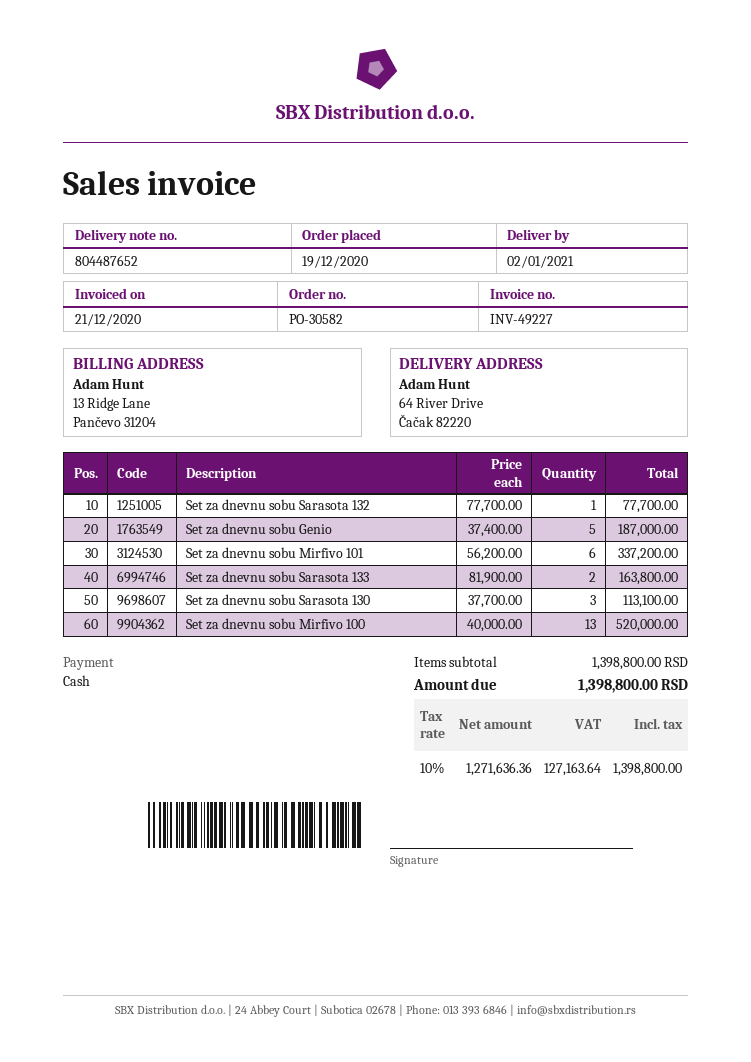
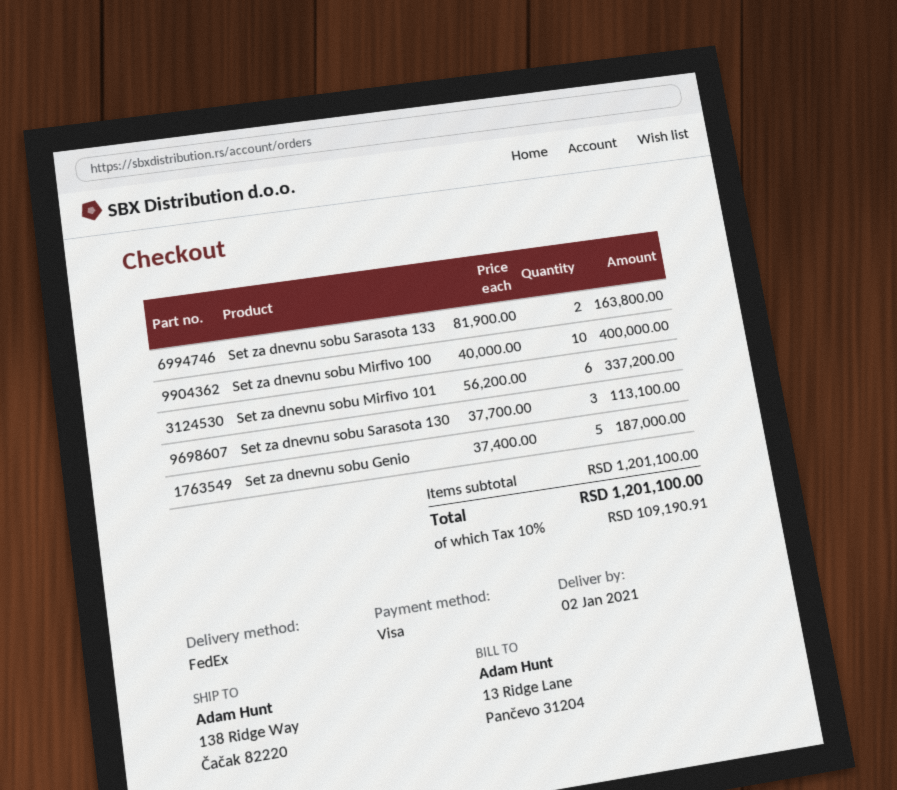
payment method: cash -> Visa
ship to: 64 River Drive, Čačak 82220 -> 138 Ridge Way, Čačak 82220
Set za dnevnu sobu Sarasota 132: 1 x 77700.00 = 77700.00 -> none
Set za dnevnu sobu Mirfivo 100: 13 x 40000.00 = 520000.00 -> 10 x 40000.00 = 400000.00
subtotal: 1398800.00 -> 1201100.00
tax: 10% = 127163.64 -> 10% = 109190.91
total: 1398800.00 -> 1201100.00

